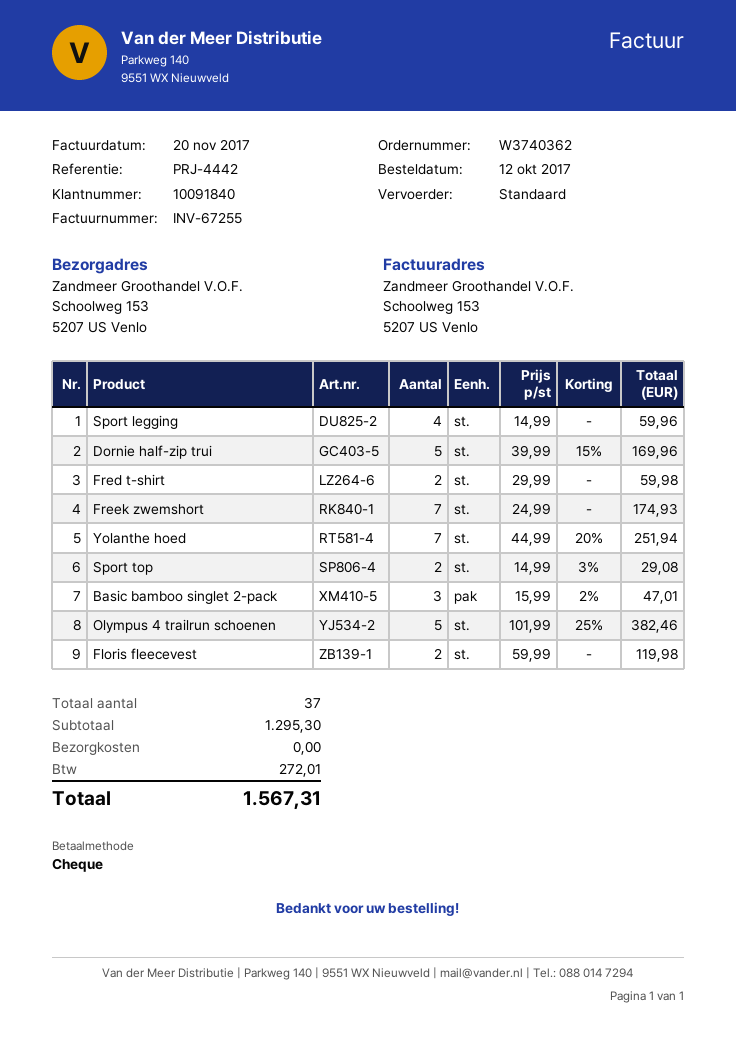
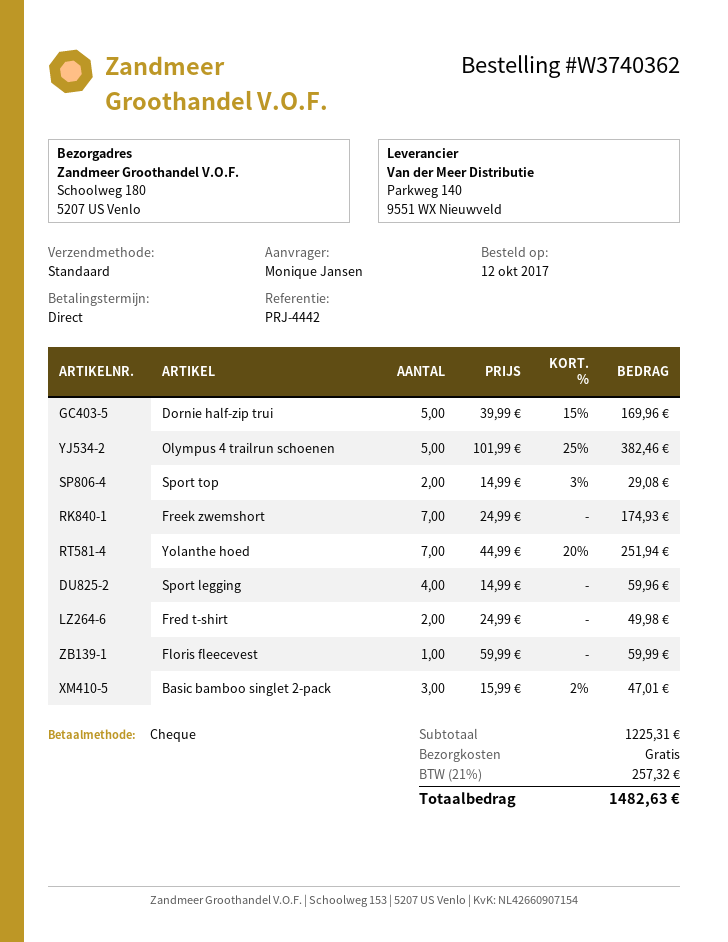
ship to: Schoolweg 153, 5207 US Venlo -> Schoolweg 180, 5207 US Venlo
Fred t-shirt: 2 x 29.99 = 59.98 -> 2 x 24.99 = 49.98
Floris fleecevest: 2 x 59.99 = 119.98 -> 1 x 59.99 = 59.99
subtotal: 1295.30 -> 1225.31
tax: 272.01 -> 257.32
total: 1567.31 -> 1482.63

